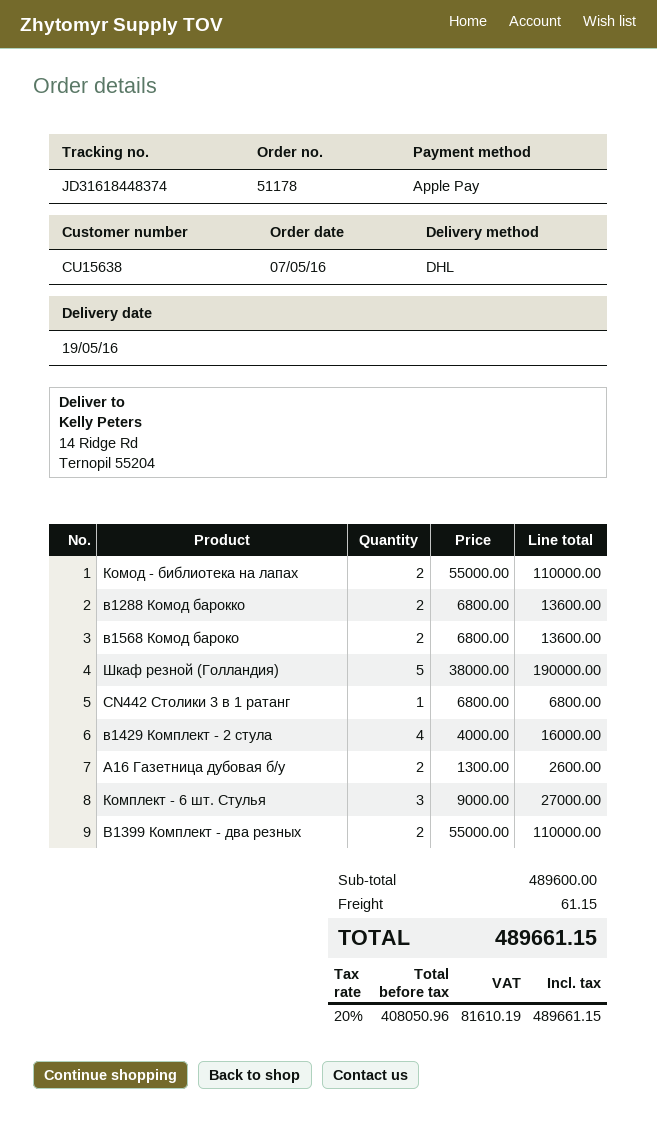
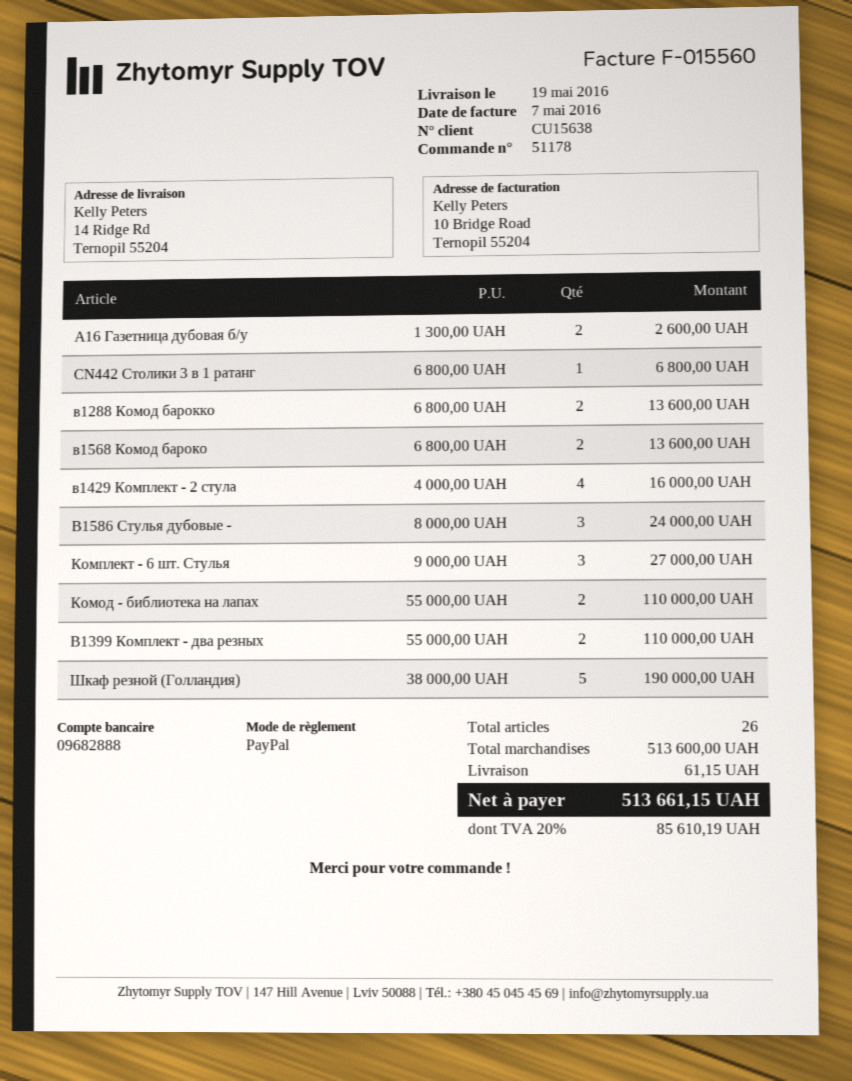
payment method: Apple Pay -> PayPal
В1586 Стулья дубовые -: none -> 3 x 8000.00 = 24000.00
subtotal: 489600.00 -> 513600.00
tax: 20% = 81610.19 -> 20% = 85610.19
total: 489661.15 -> 513661.15

